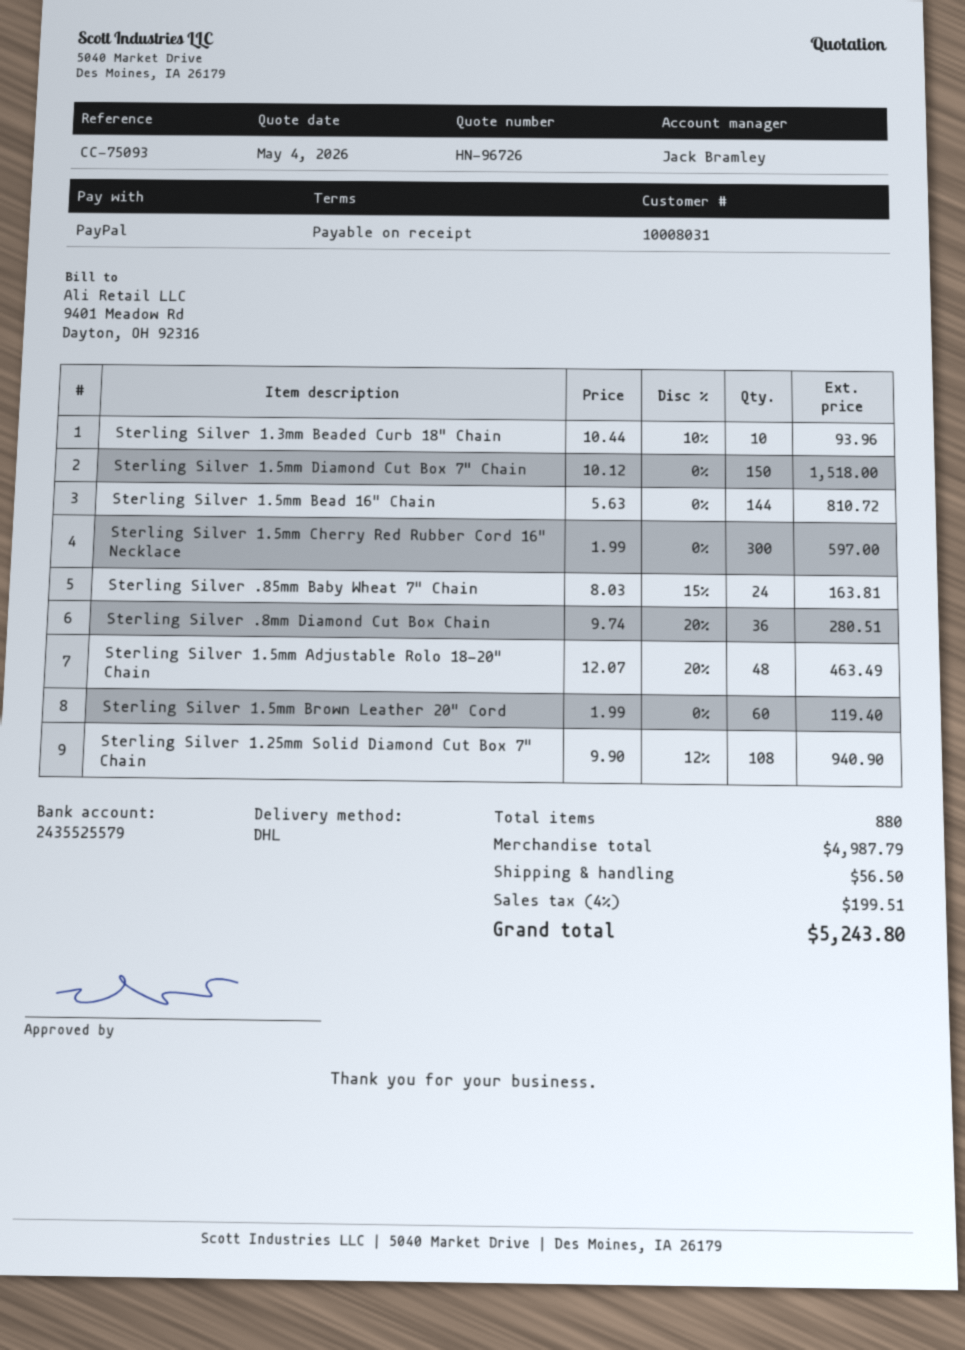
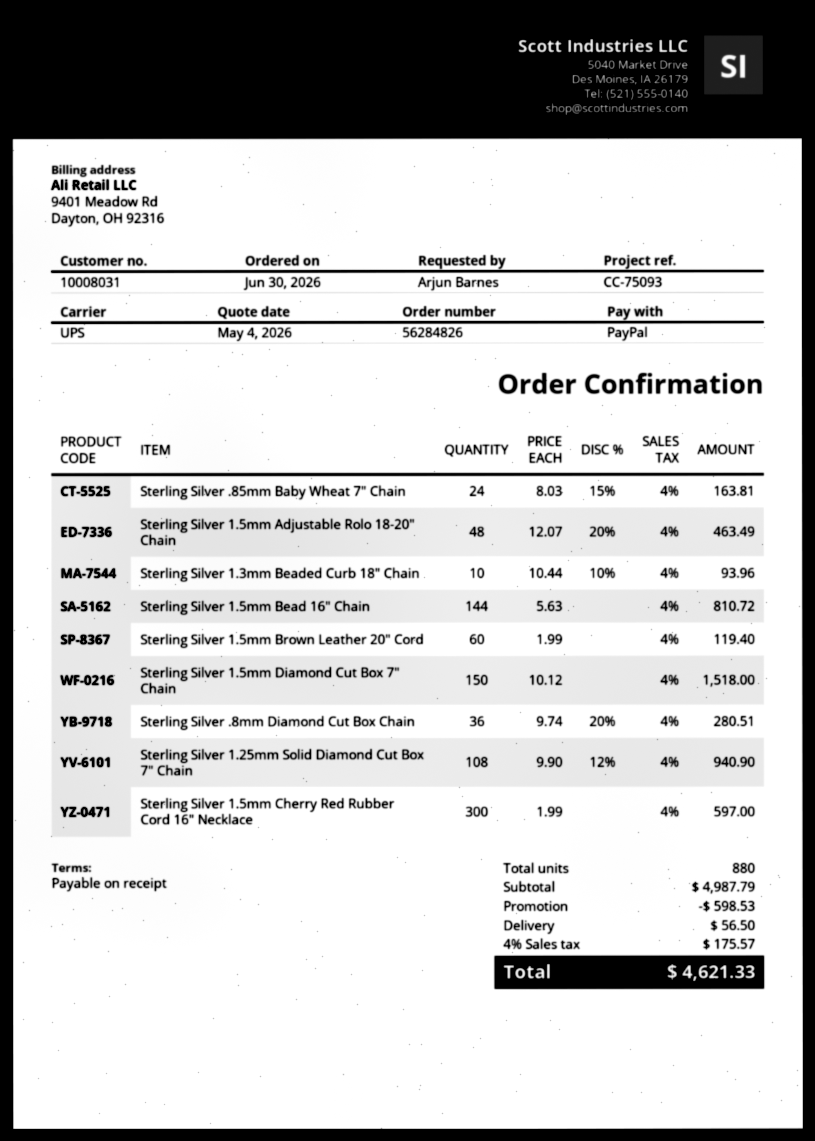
shipping method: DHL -> UPS
discount: none -> 598.53
tax: 4% = 199.51 -> 4% = 175.57
total: 5243.80 -> 4621.33

